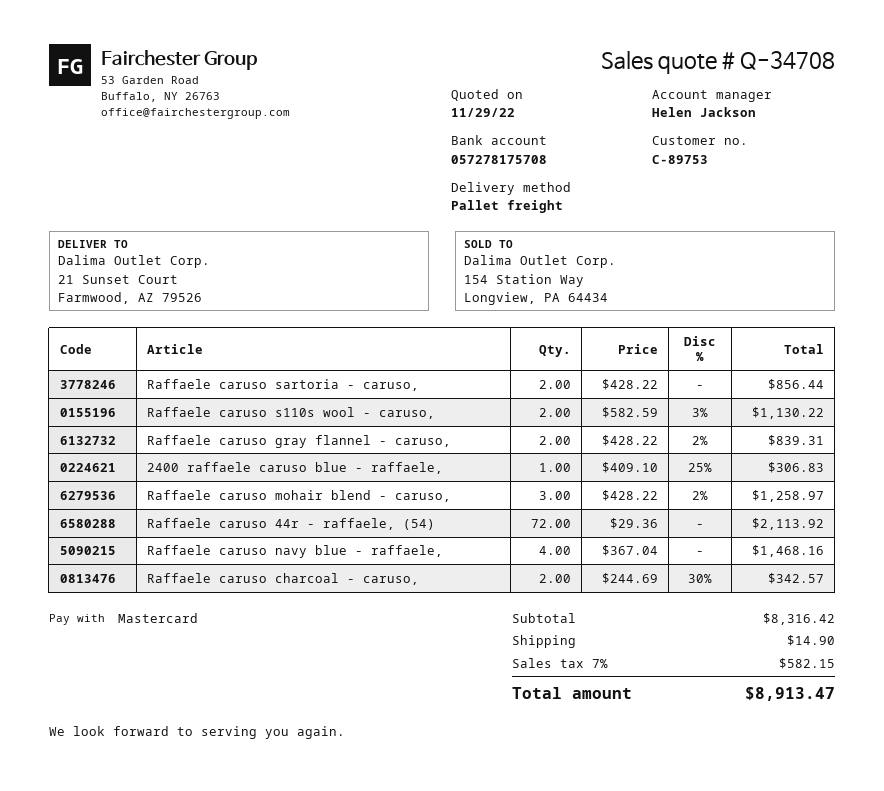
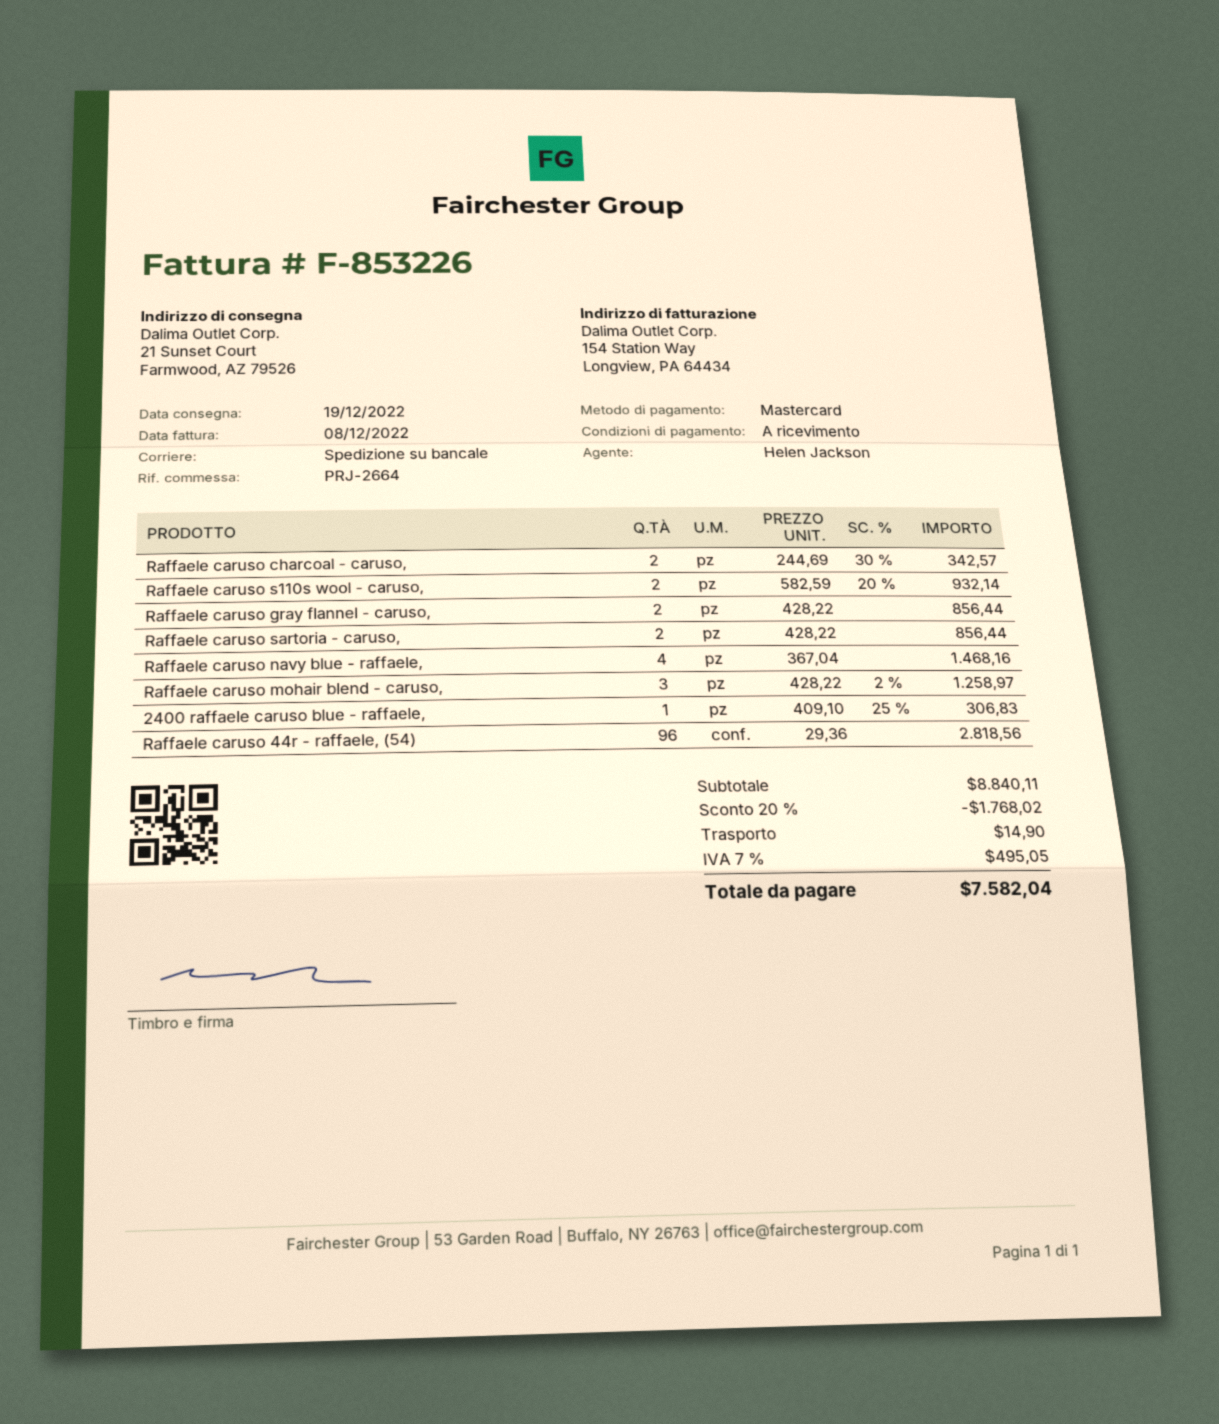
Raffaele caruso s110s wool - caruso,: 2 x 582.59 - 3% = 1130.22 -> 2 x 582.59 - 20% = 932.14
Raffaele caruso gray flannel - caruso,: 2 x 428.22 - 2% = 839.31 -> 2 x 428.22 = 856.44
Raffaele caruso 44r - raffaele, (54): 72 x 29.36 = 2113.92 -> 96 x 29.36 = 2818.56
subtotal: 8316.42 -> 8840.11
discount: none -> 20% = 1768.02
tax: 7% = 582.15 -> 7% = 495.05
total: 8913.47 -> 7582.04

